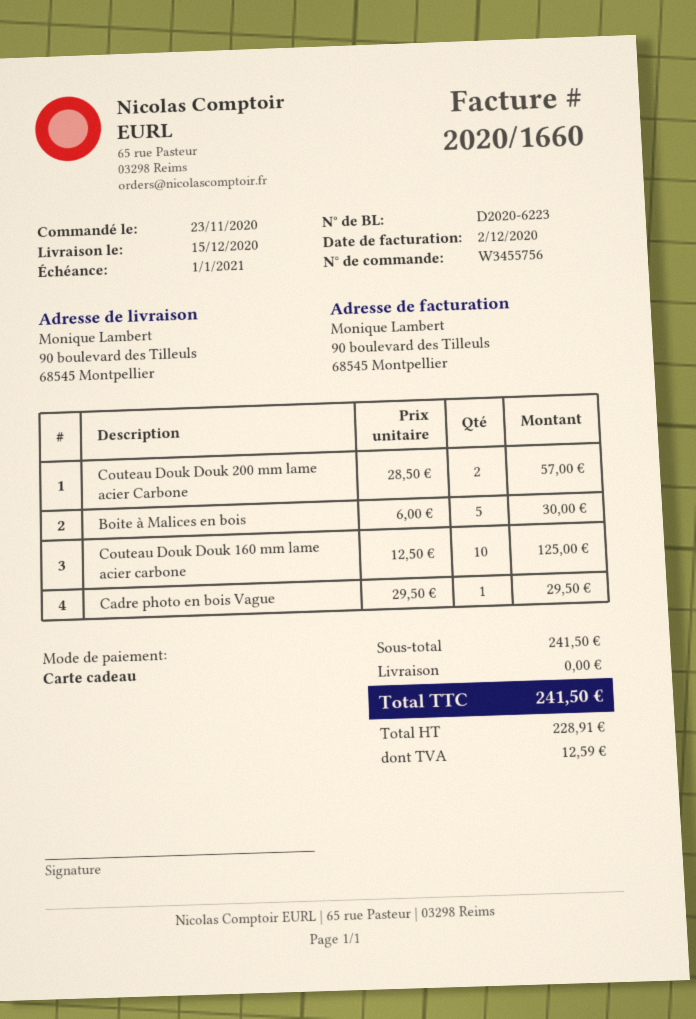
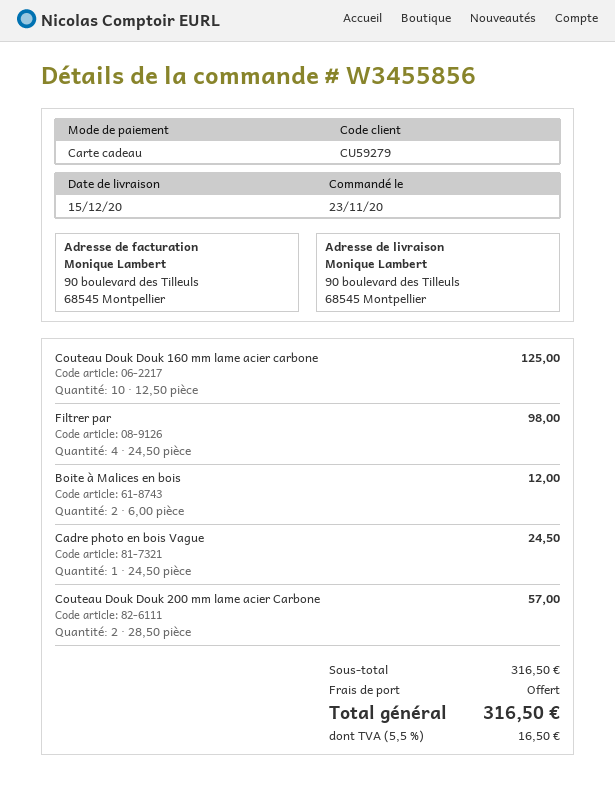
order number: W3455756 -> W3455856
Boite à Malices en bois: 5 x 6.00 = 30.00 -> 2 x 6.00 = 12.00
Cadre photo en bois Vague: 1 x 29.50 = 29.50 -> 1 x 24.50 = 24.50
Filtrer par: none -> 4 x 24.50 = 98.00
subtotal: 241.50 -> 316.50
tax: 12.59 -> 16.50
total: 241.50 -> 316.50

